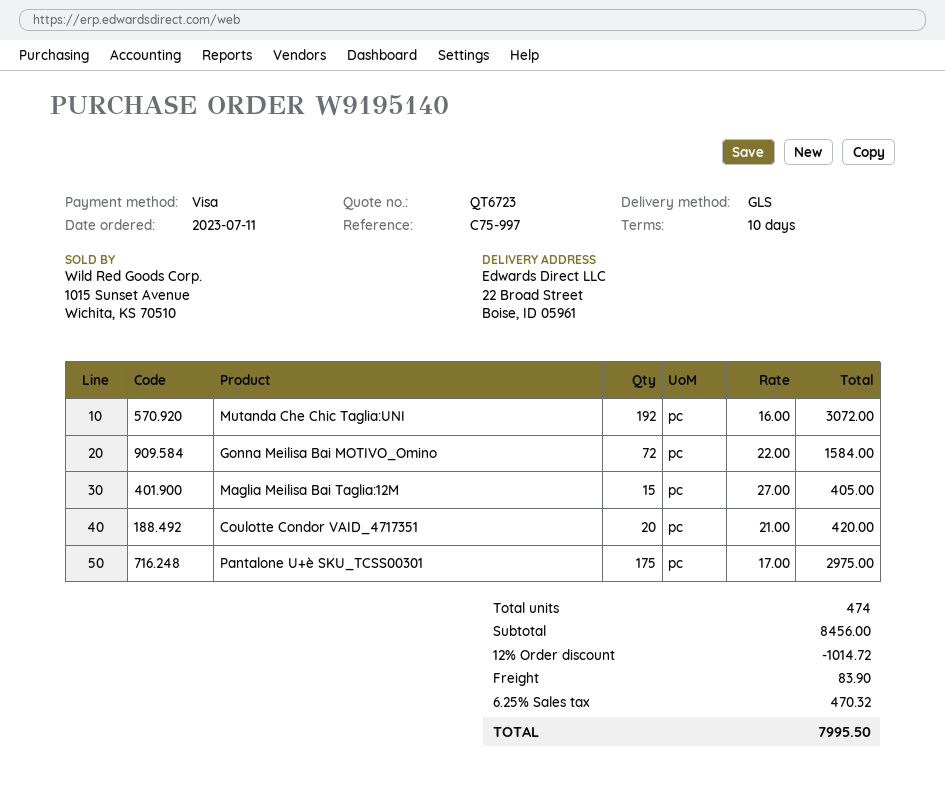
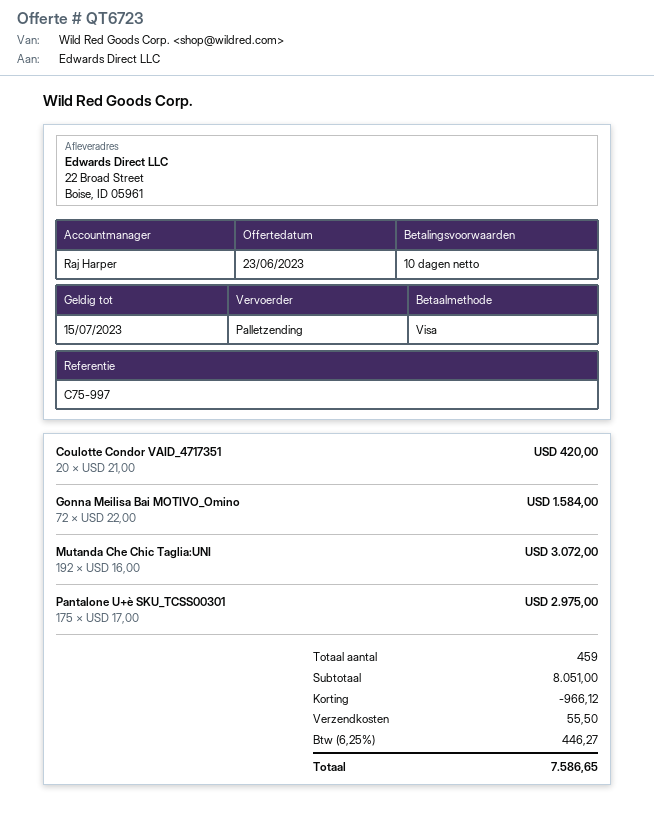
shipping method: GLS -> pallet freight
Maglia Meilisa Bai Taglia:12M: 15 x 27.00 = 405.00 -> none
total quantity: 474 -> 459
subtotal: 8456.00 -> 8051.00
discount: 1014.72 -> 966.12
shipping: 83.90 -> 55.50
tax: 6.25% = 470.32 -> 6.25% = 446.27
total: 7995.50 -> 7586.65

